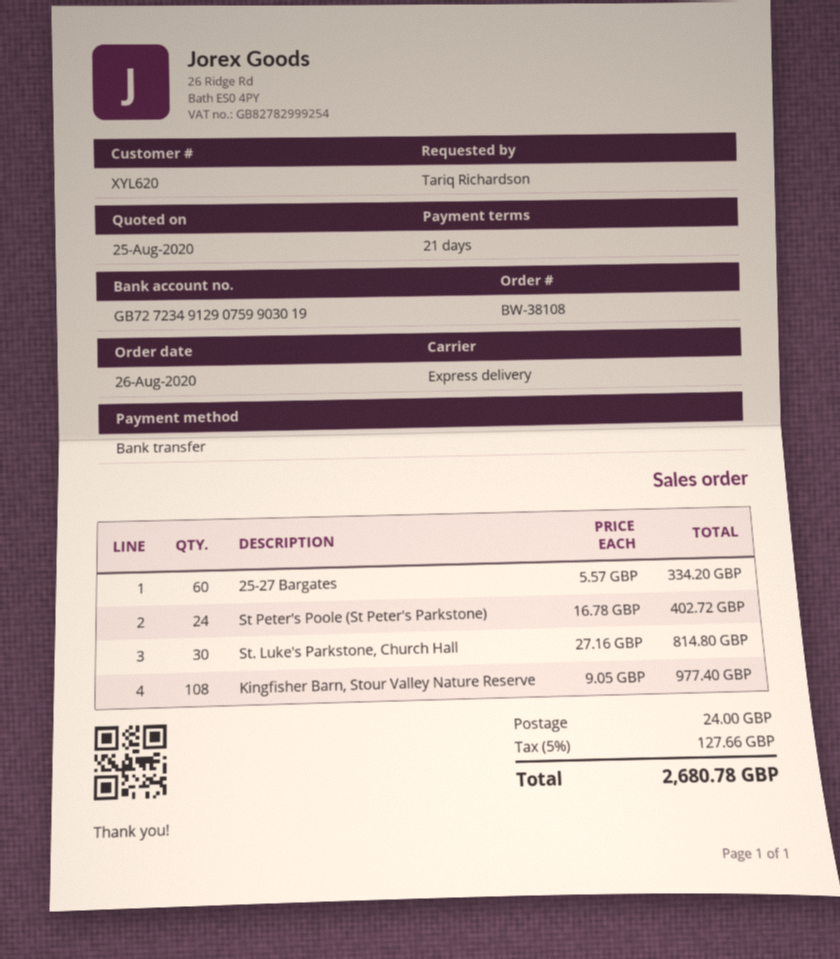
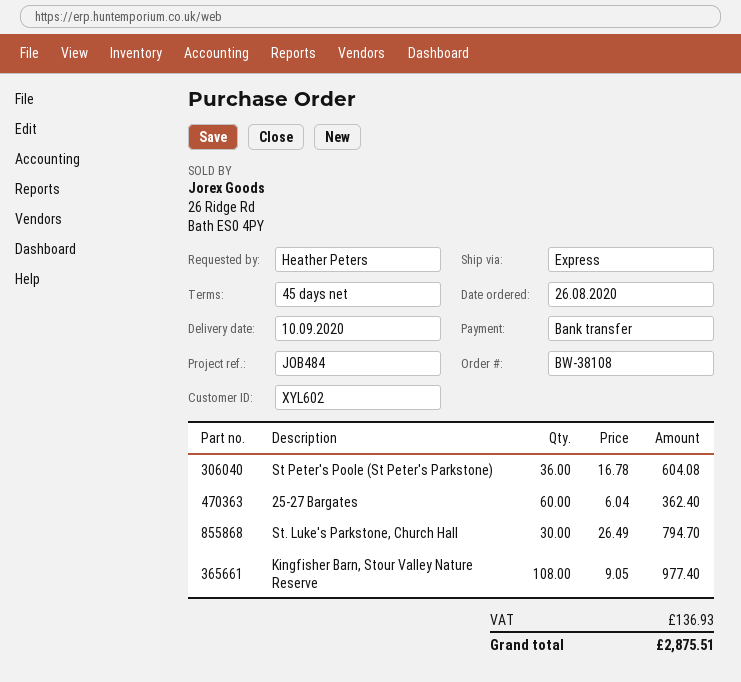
payment terms: 21 days -> 45 days
customer number: XYL620 -> XYL602
ordered by: Tariq Richardson -> Heather Peters
25-27 Bargates: 60 x 5.57 = 334.20 -> 60 x 6.04 = 362.40
St Peter's Poole (St Peter's Parkstone): 24 x 16.78 = 402.72 -> 36 x 16.78 = 604.08
St. Luke's Parkstone, Church Hall: 30 x 27.16 = 814.80 -> 30 x 26.49 = 794.70
shipping: 24.00 -> none
tax: 127.66 -> 136.93
total: 2680.78 -> 2875.51

